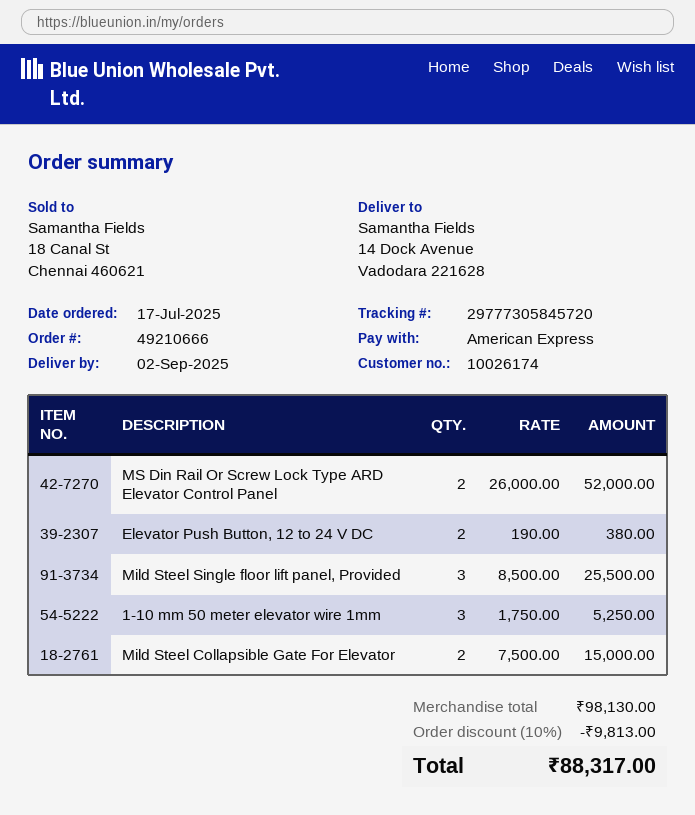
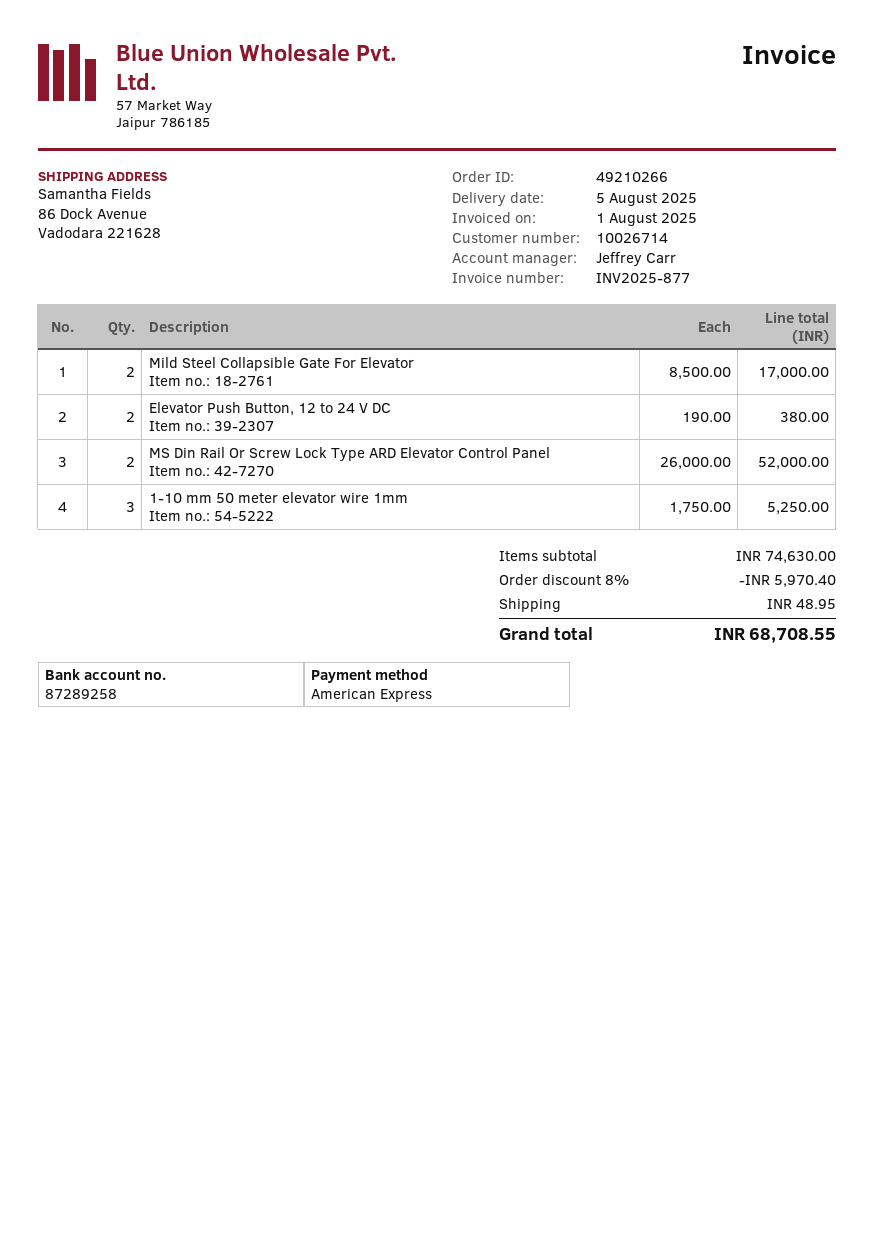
order number: 49210666 -> 49210266
delivery date: 2025-09-02 -> 2025-08-05
customer number: 10026174 -> 10026714
ship to: 14 Dock Avenue, Vadodara 221628 -> 86 Dock Avenue, Vadodara 221628
Mild Steel Single floor lift panel, Provided: 3 x 8500.00 = 25500.00 -> none
Mild Steel Collapsible Gate For Elevator: 2 x 7500.00 = 15000.00 -> 2 x 8500.00 = 17000.00
subtotal: 98130.00 -> 74630.00
discount: 10% = 9813.00 -> 8% = 5970.40
shipping: none -> 48.95
total: 88317.00 -> 68708.55

